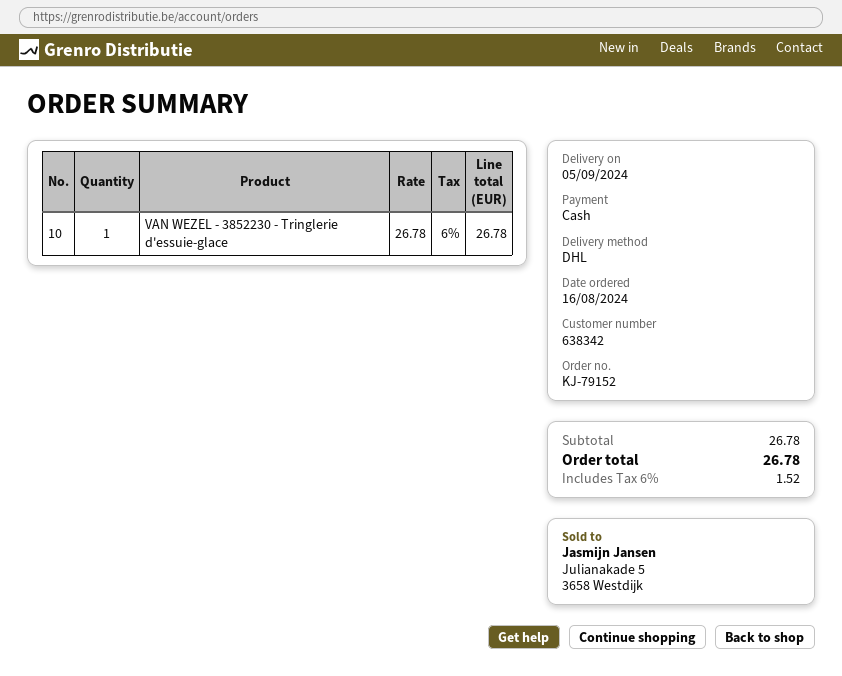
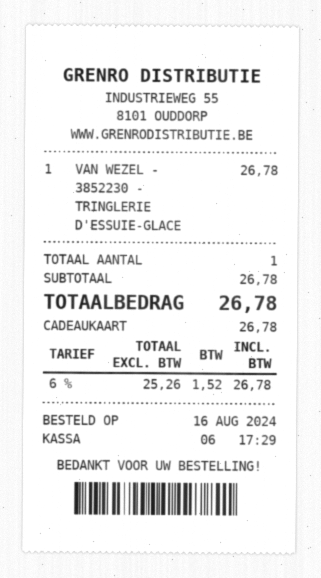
payment method: cash -> gift card

